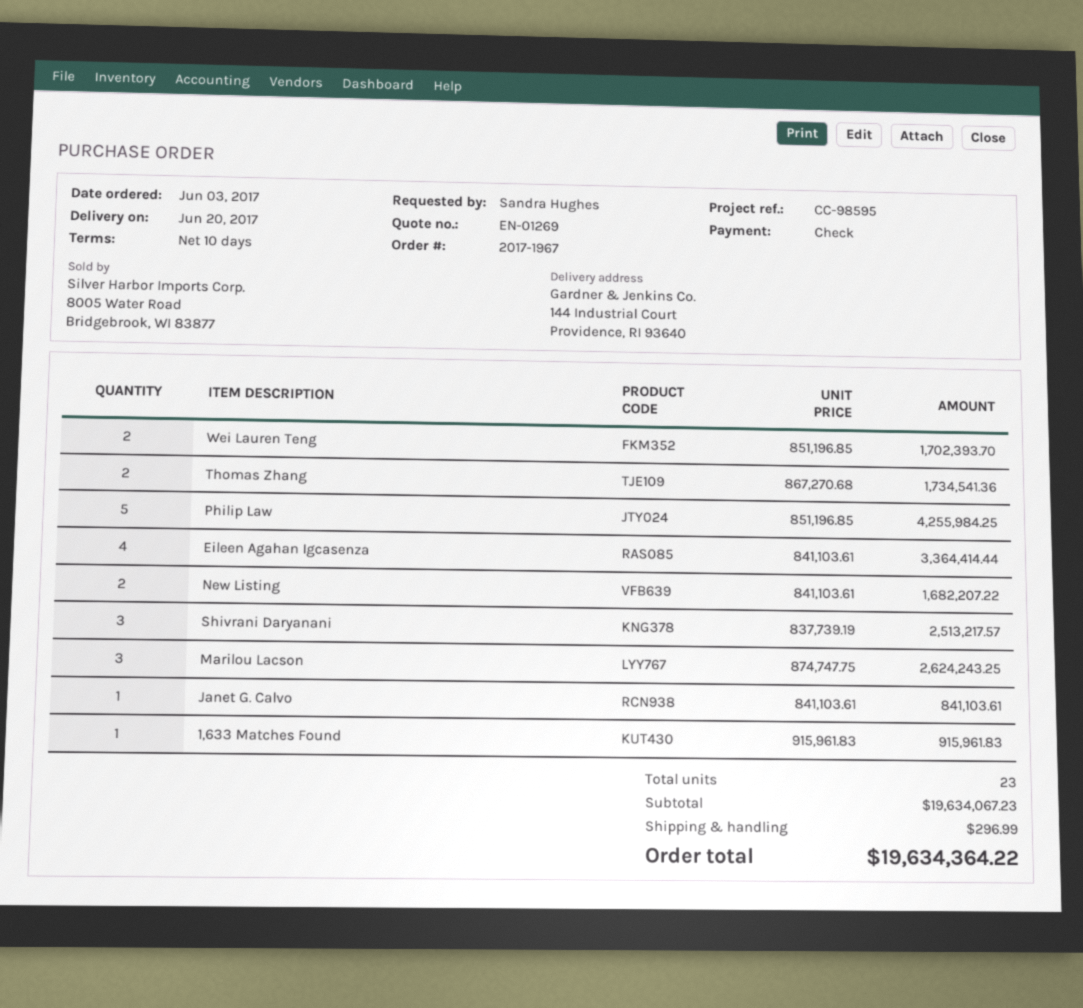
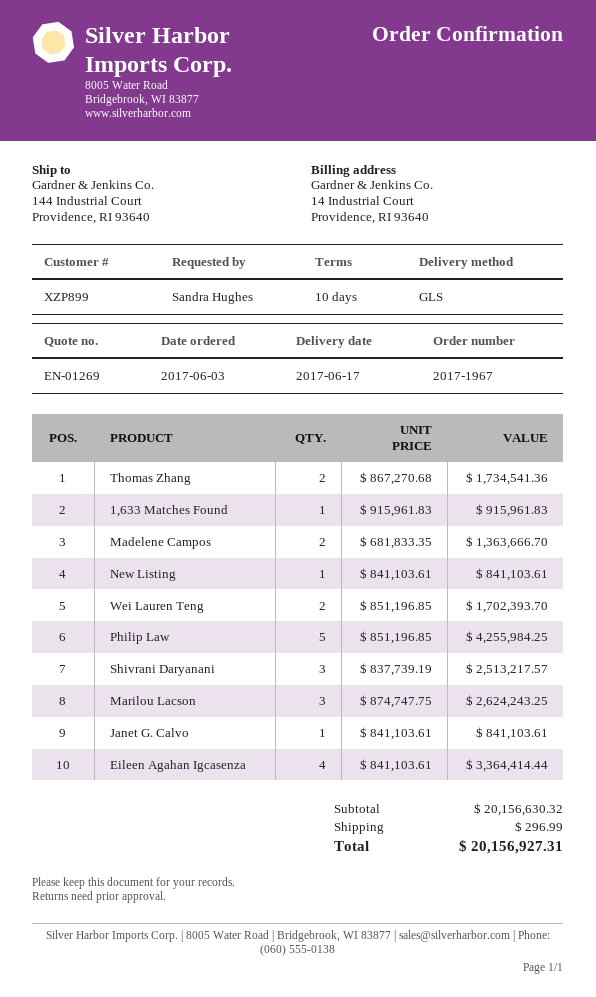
delivery date: 2017-06-20 -> 2017-06-17
New Listing: 2 x 841103.61 = 1682207.22 -> 1 x 841103.61 = 841103.61
Madelene Campos: none -> 2 x 681833.35 = 1363666.70
subtotal: 19634067.23 -> 20156630.32
total: 19634364.22 -> 20156927.31

